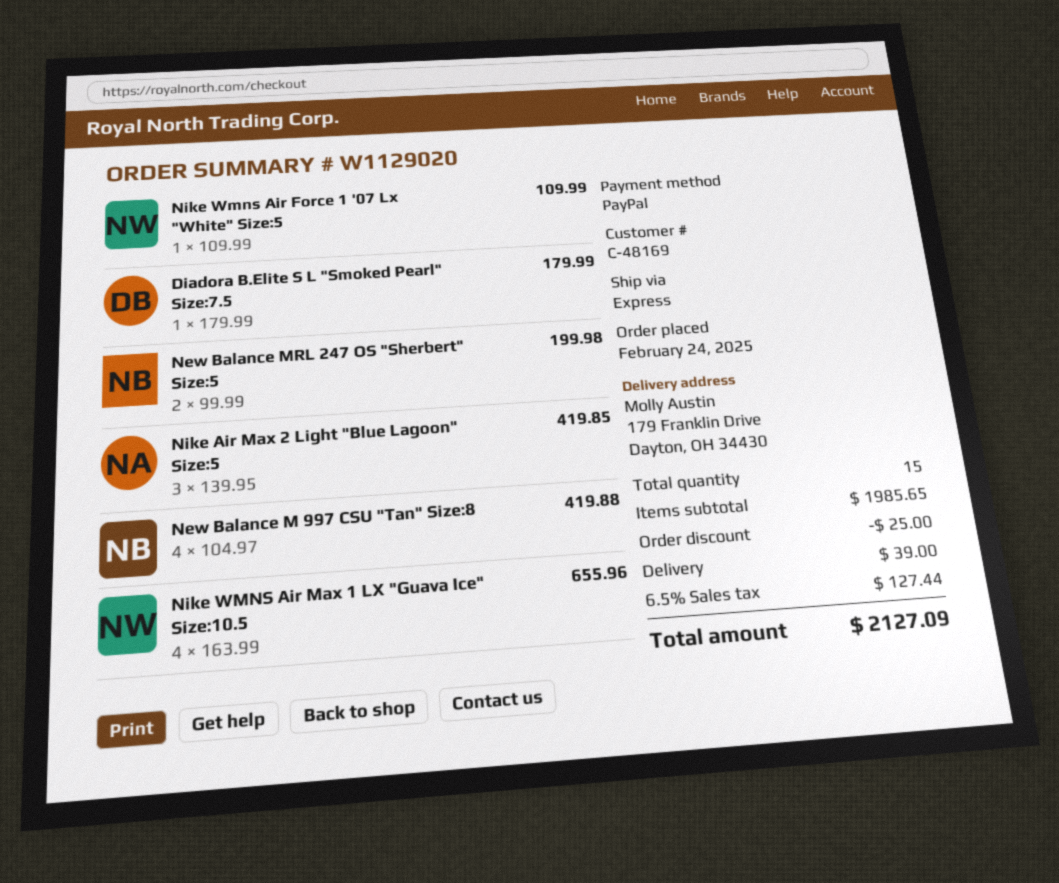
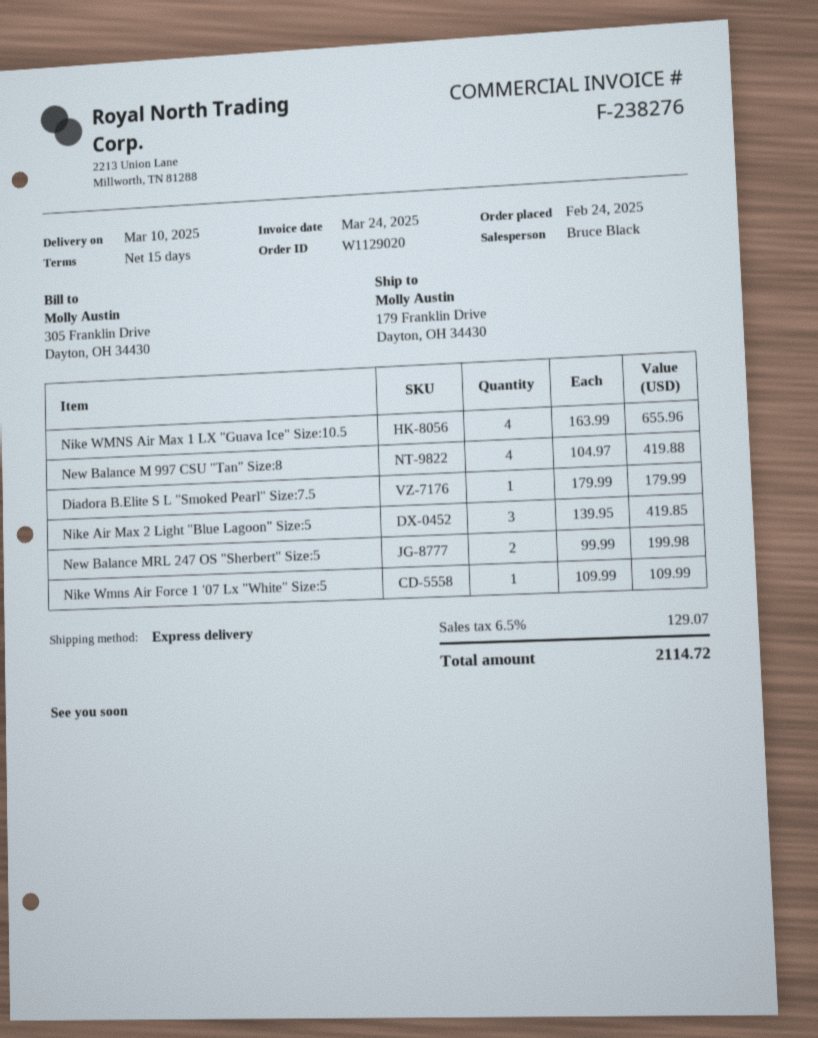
discount: 25.00 -> none
shipping: 39.00 -> none
tax: 6.5% = 127.44 -> 6.5% = 129.07
total: 2127.09 -> 2114.72

